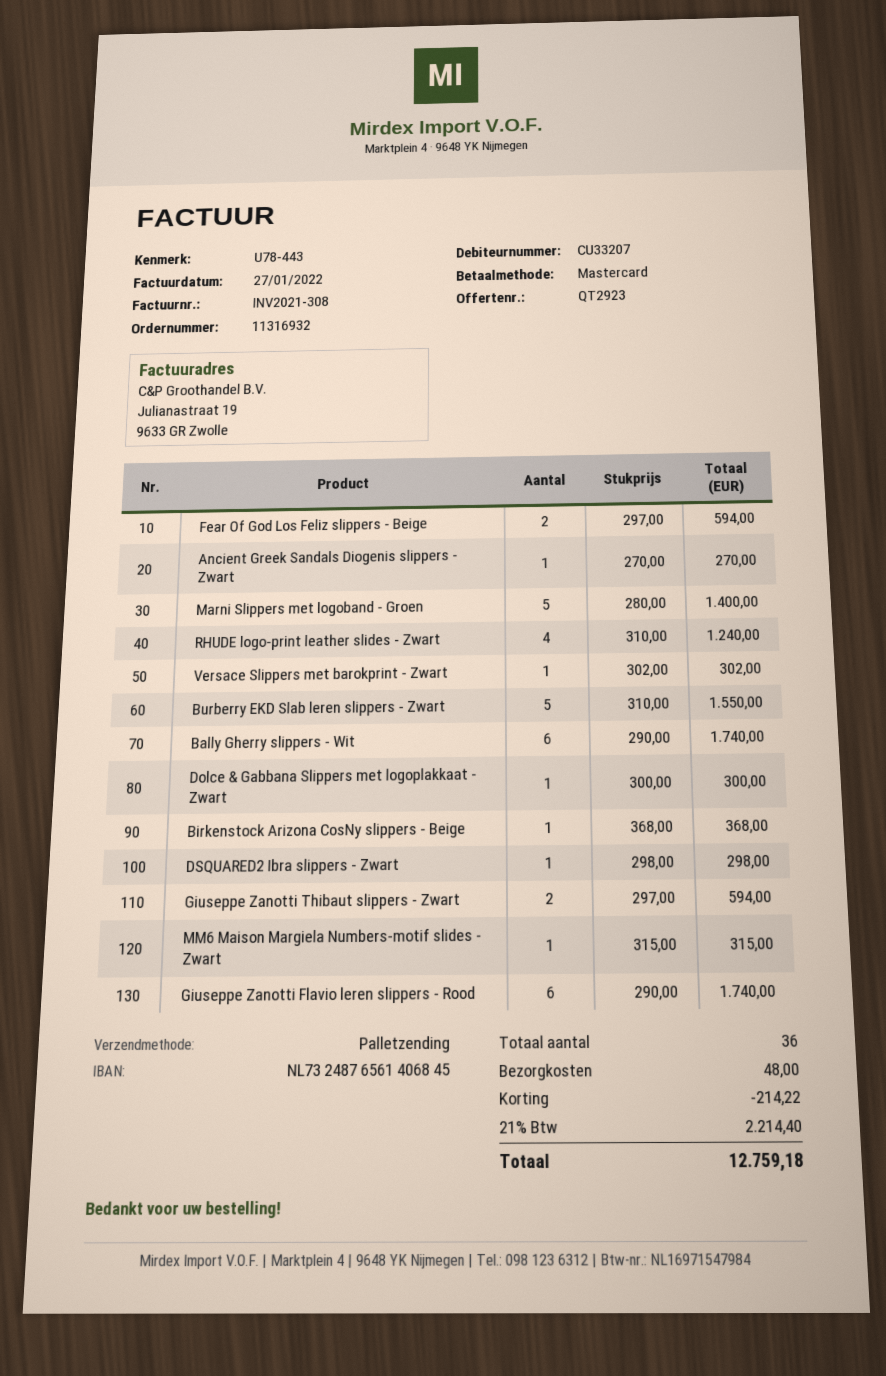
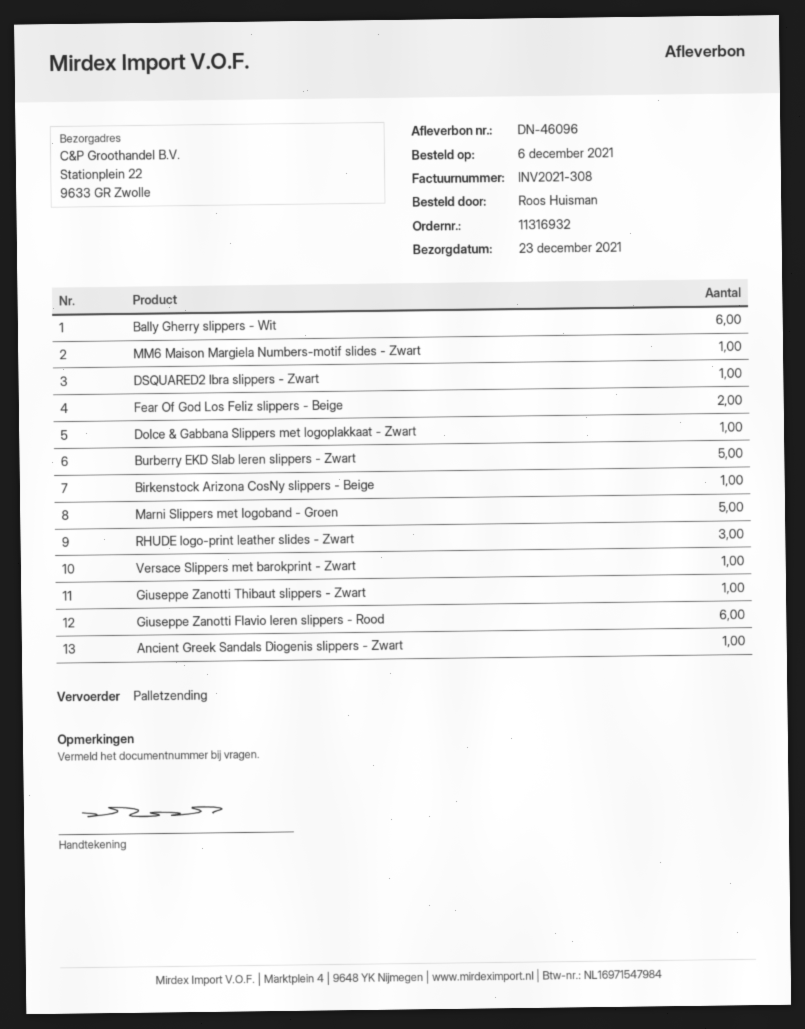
RHUDE logo-print leather slides - Zwart: 4 -> 3
Giuseppe Zanotti Thibaut slippers - Zwart: 2 -> 1

